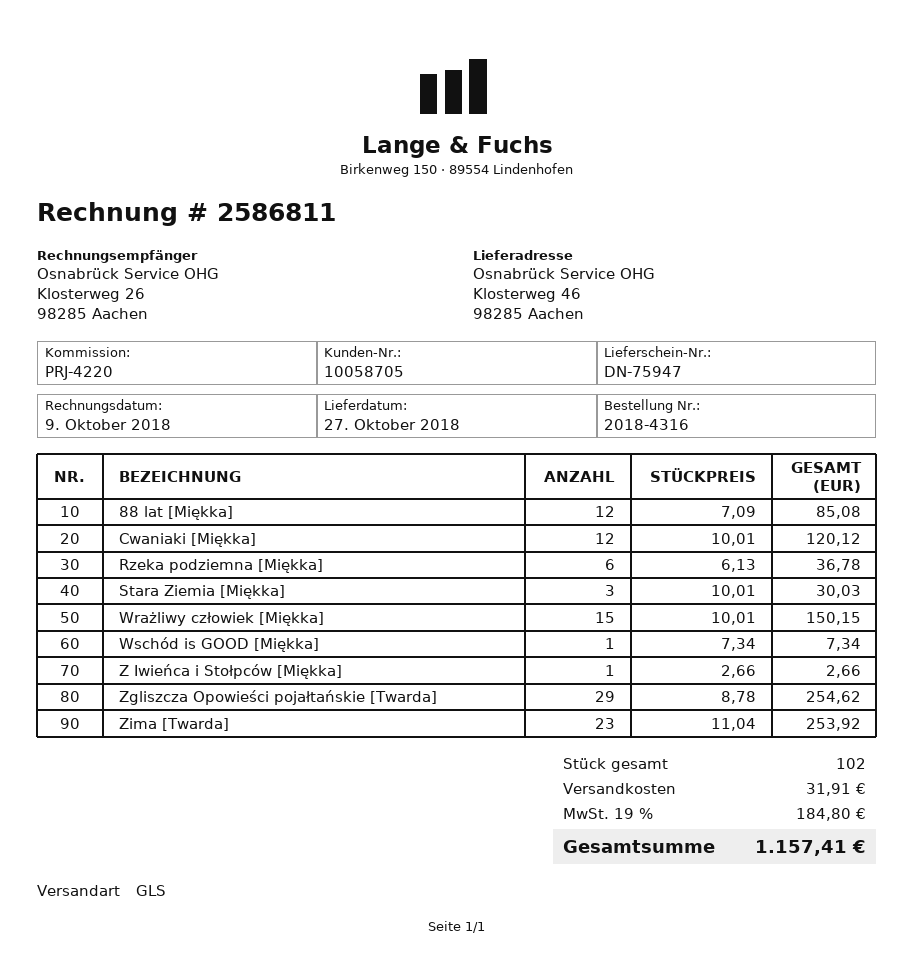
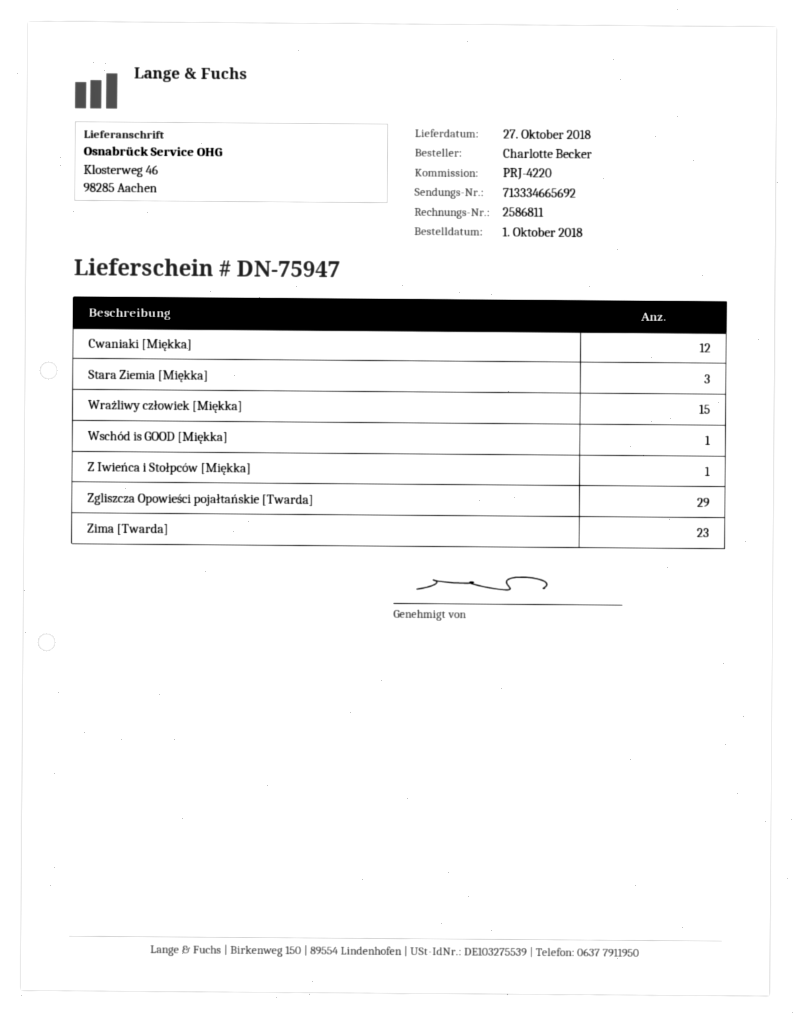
88 lat [Miękka]: 12 -> none
Rzeka podziemna [Miękka]: 6 -> none

